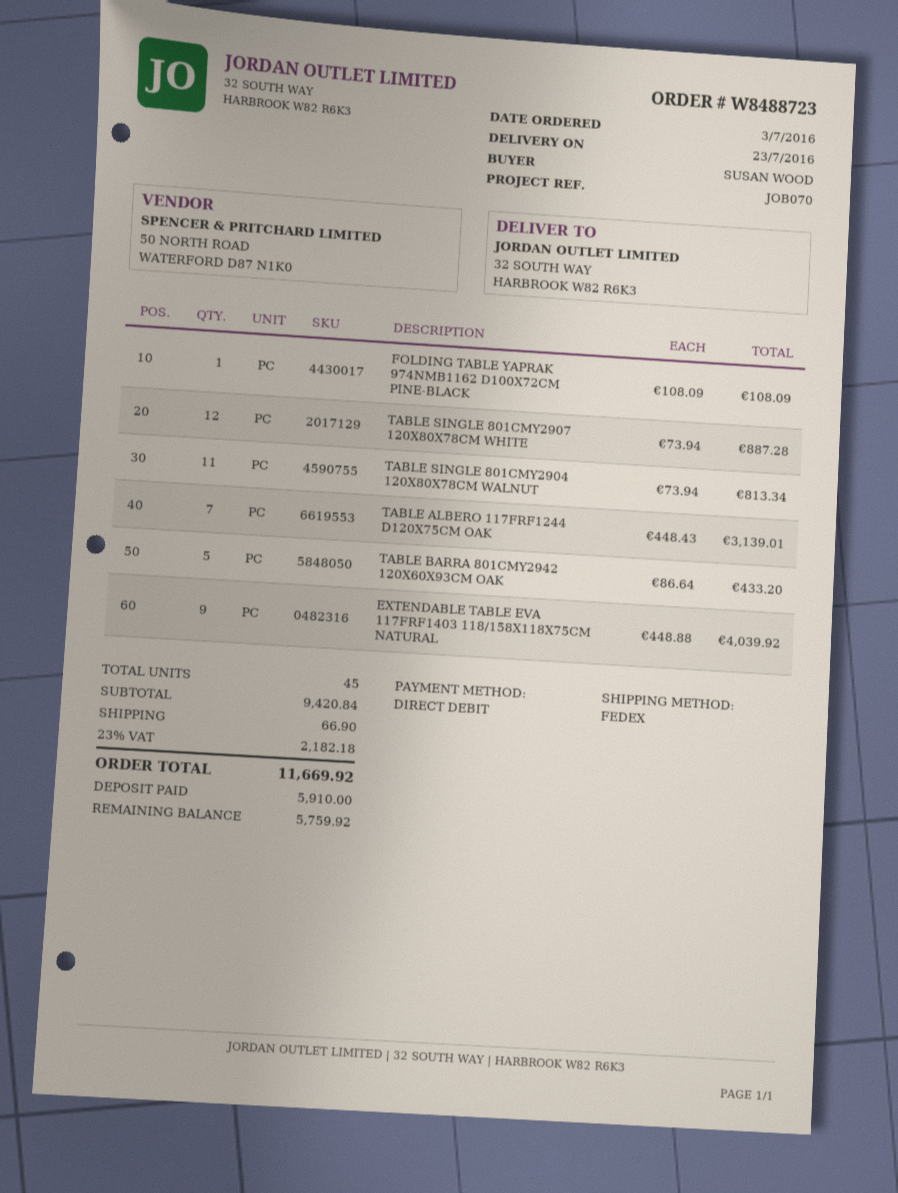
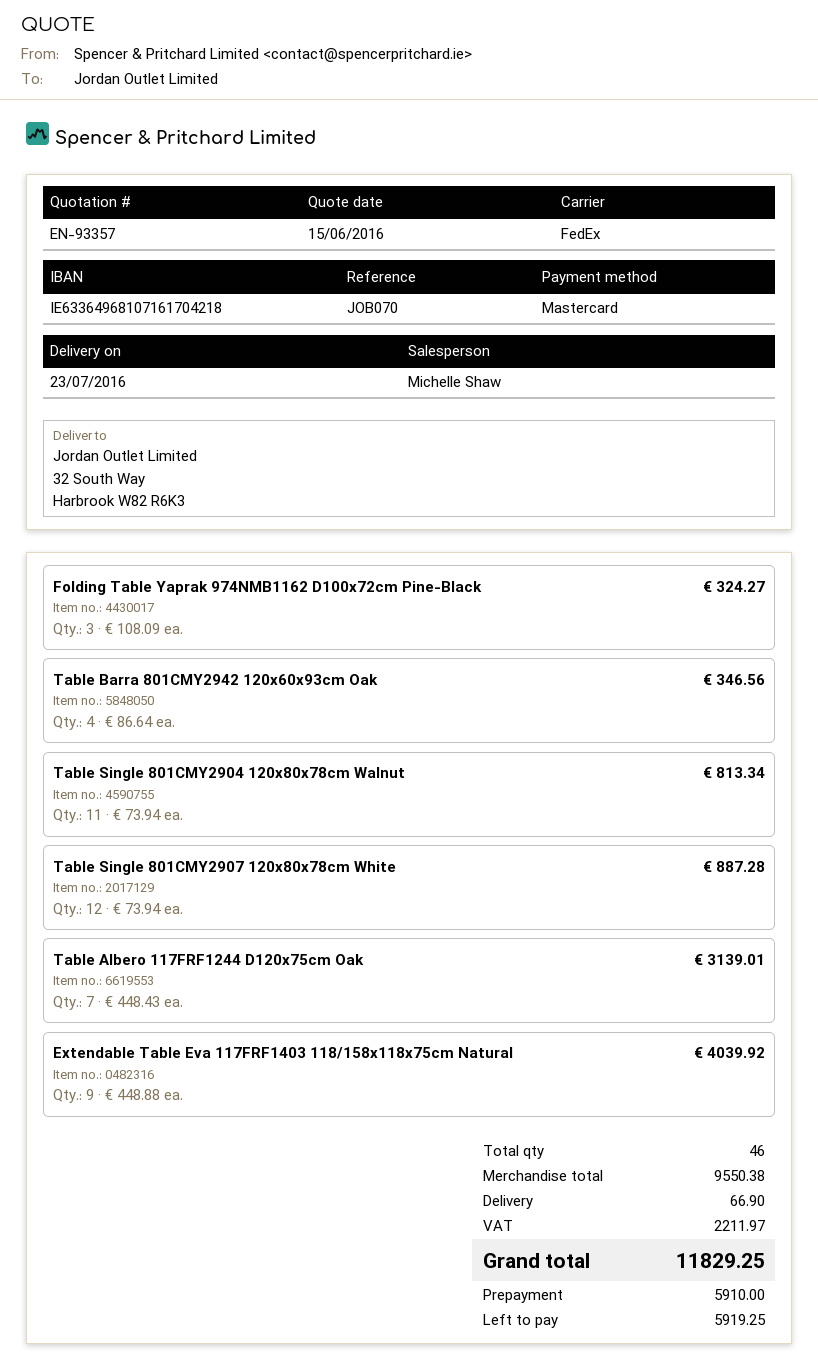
payment method: direct debit -> Mastercard
FOLDING TABLE YAPRAK 974NMB1162 D100X72CM PINE-BLACK: 1 x 108.09 = 108.09 -> 3 x 108.09 = 324.27
TABLE BARRA 801CMY2942 120X60X93CM OAK: 5 x 86.64 = 433.20 -> 4 x 86.64 = 346.56
total quantity: 45 -> 46
subtotal: 9420.84 -> 9550.38
tax: 2182.18 -> 2211.97
total: 11669.92 -> 11829.25
balance: 5759.92 -> 5919.25

